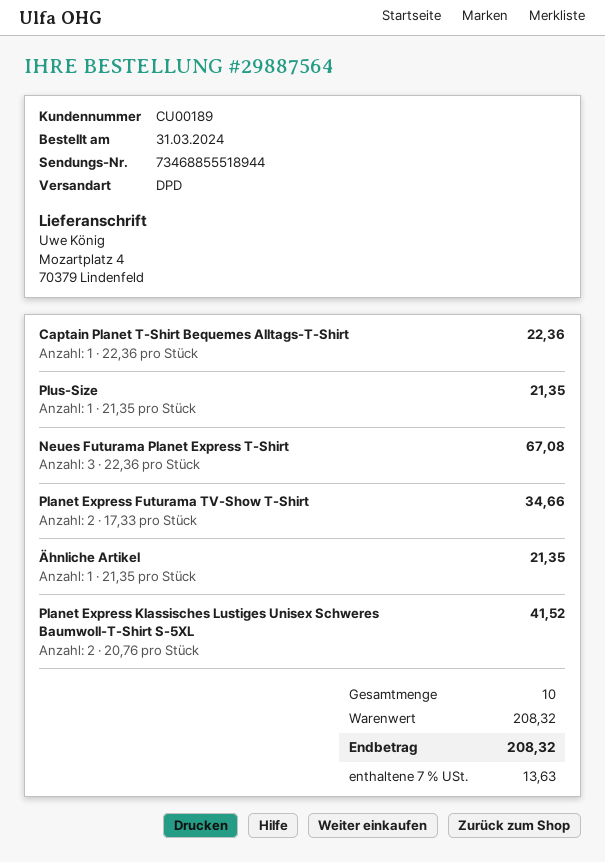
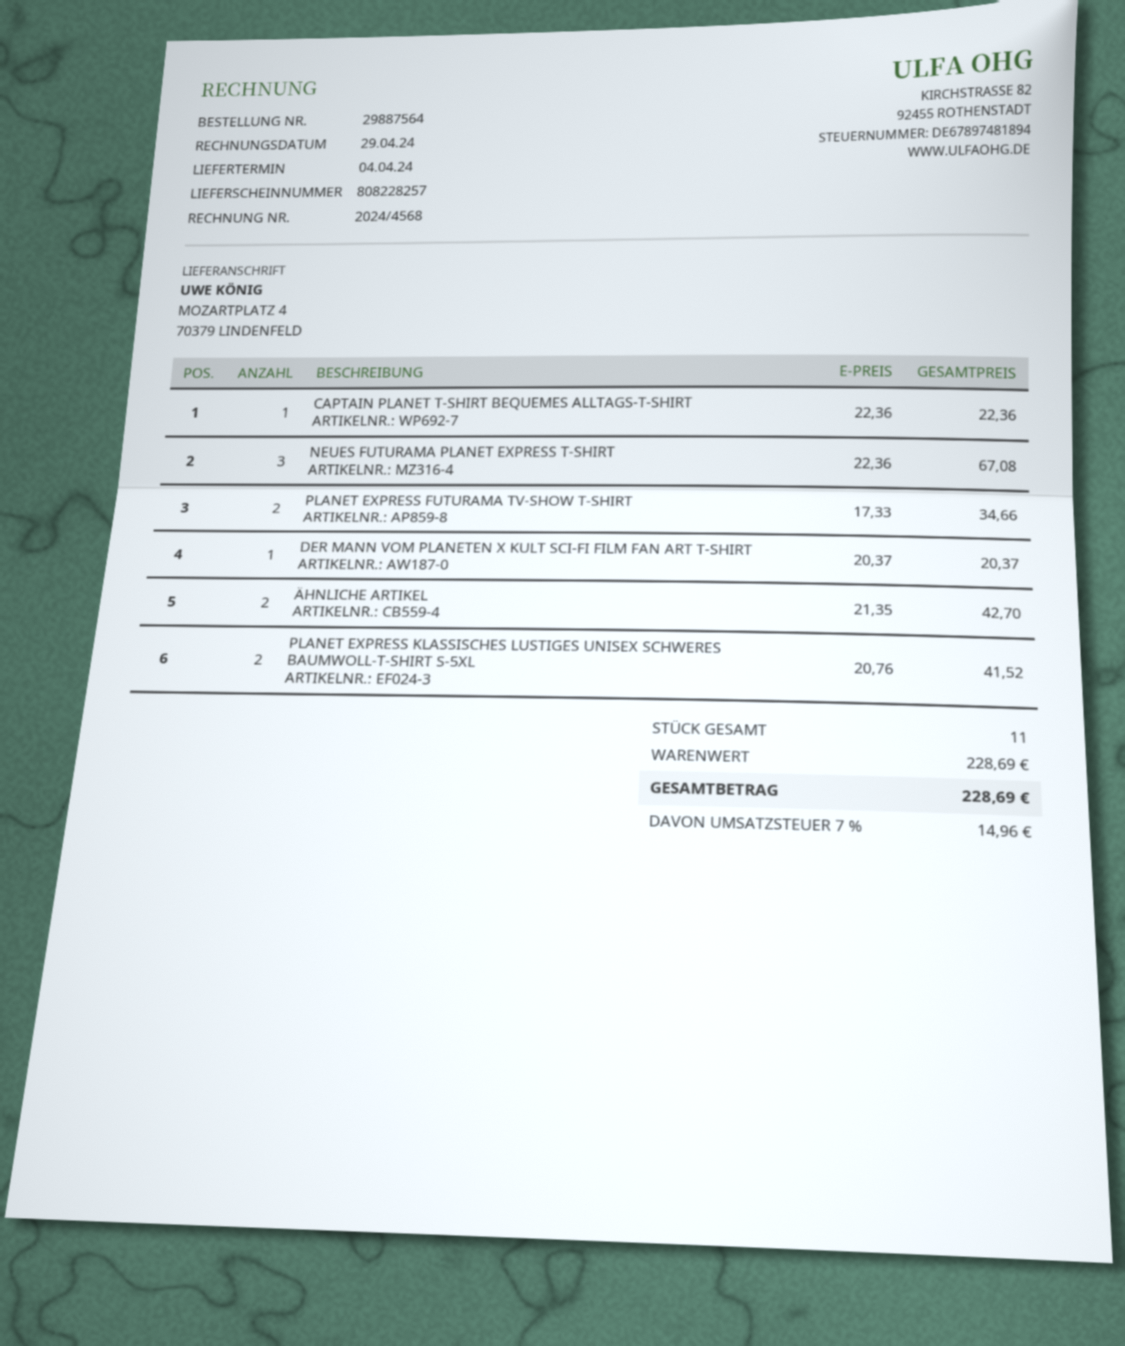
Plus-Size: 1 x 21.35 = 21.35 -> none
Ähnliche Artikel: 1 x 21.35 = 21.35 -> 2 x 21.35 = 42.70
DER MANN VOM PLANETEN X KULT SCI-FI FILM FAN ART T-SHIRT: none -> 1 x 20.37 = 20.37
total quantity: 10 -> 11
subtotal: 208.32 -> 228.69
tax: 7% = 13.63 -> 7% = 14.96
total: 208.32 -> 228.69

